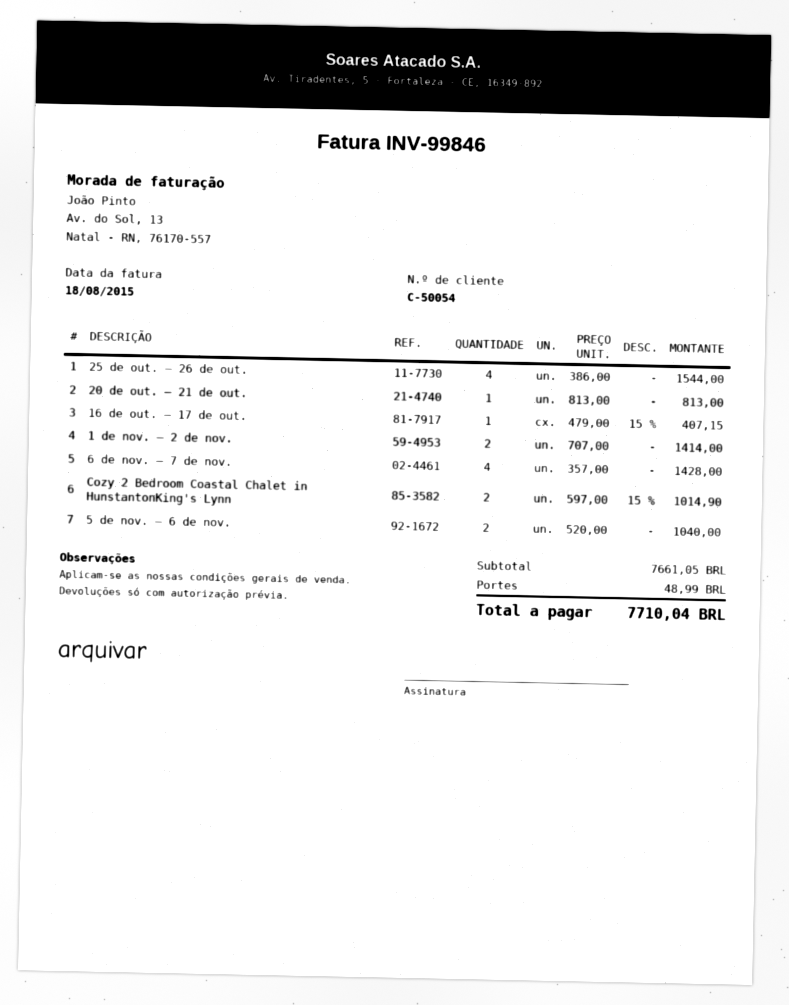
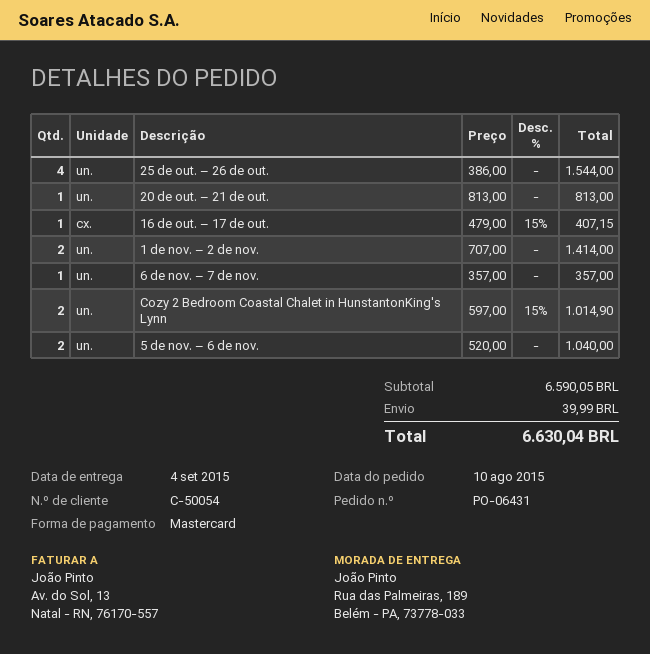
6 de nov. – 7 de nov.: 4 x 357.00 = 1428.00 -> 1 x 357.00 = 357.00
subtotal: 7661.05 -> 6590.05
shipping: 48.99 -> 39.99
total: 7710.04 -> 6630.04

